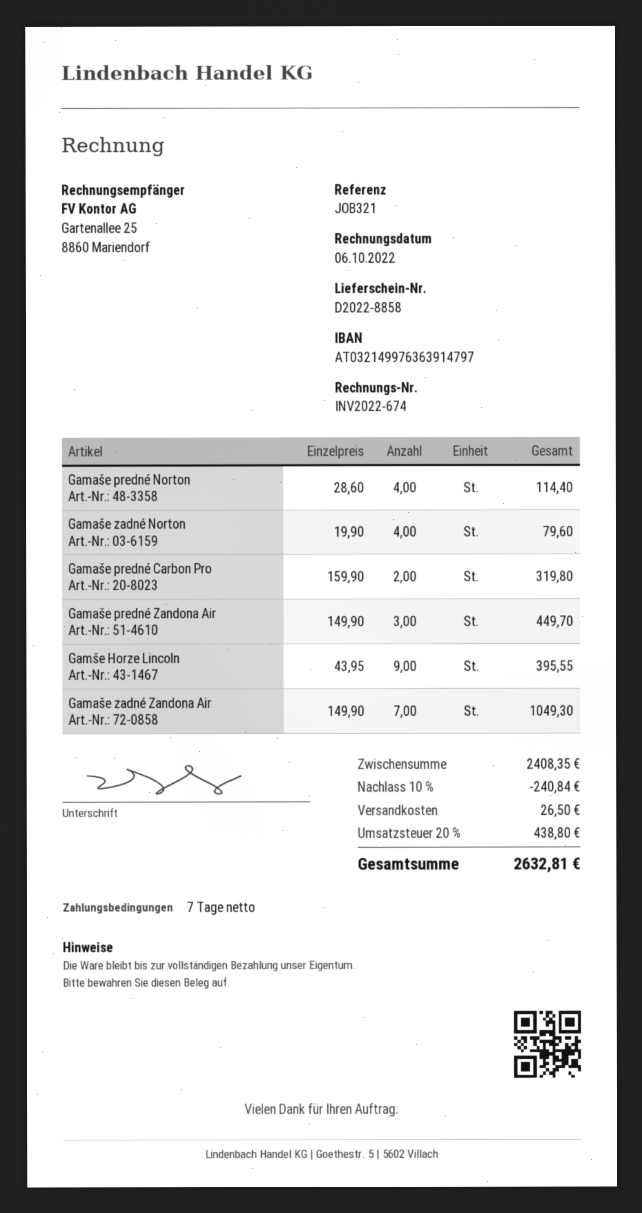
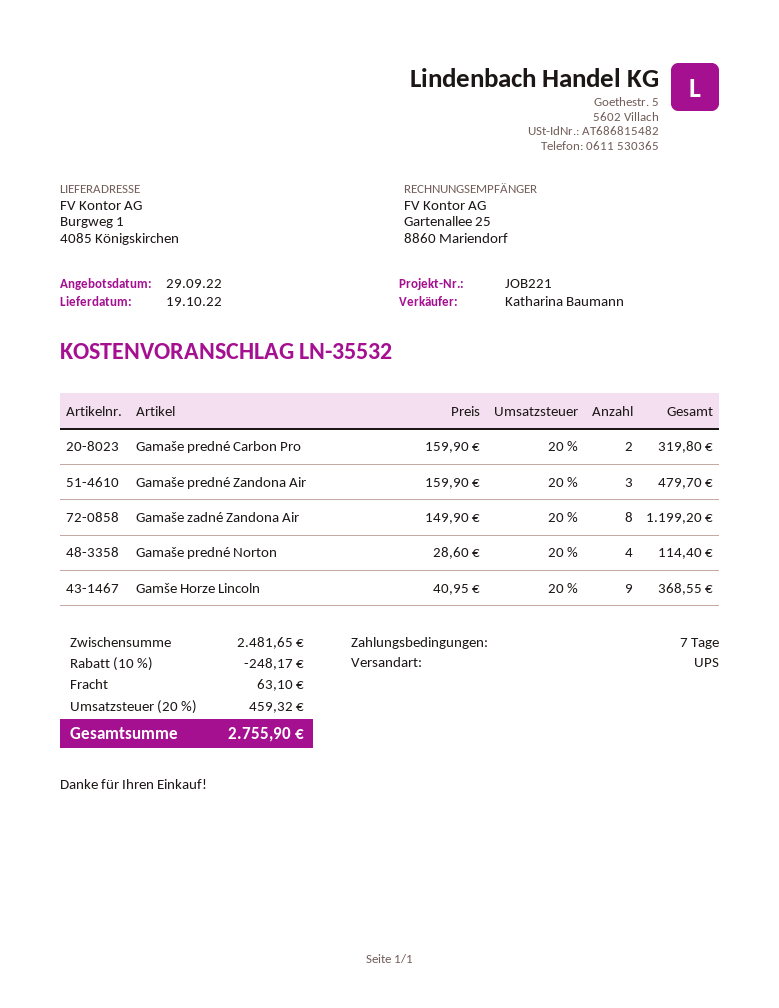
reference: JOB321 -> JOB221
Gamaše zadné Norton: 4 x 19.90 = 79.60 -> none
Gamaše predné Zandona Air: 3 x 149.90 = 449.70 -> 3 x 159.90 = 479.70
Gamše Horze Lincoln: 9 x 43.95 = 395.55 -> 9 x 40.95 = 368.55
Gamaše zadné Zandona Air: 7 x 149.90 = 1049.30 -> 8 x 149.90 = 1199.20
subtotal: 2408.35 -> 2481.65
discount: 10% = 240.84 -> 10% = 248.17
shipping: 26.50 -> 63.10
tax: 20% = 438.80 -> 20% = 459.32
total: 2632.81 -> 2755.90

